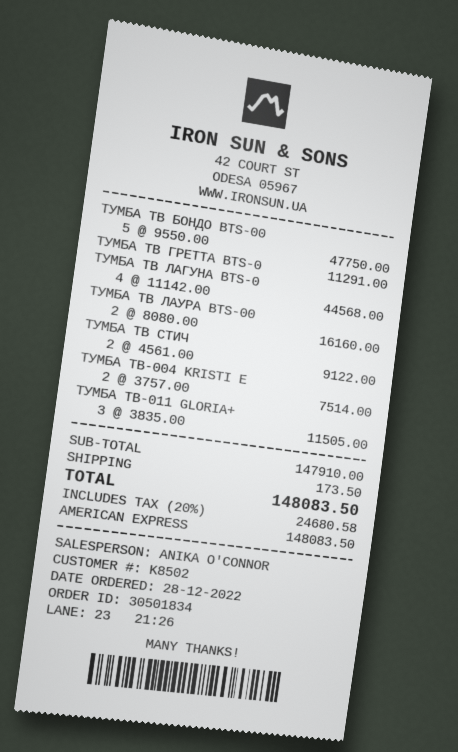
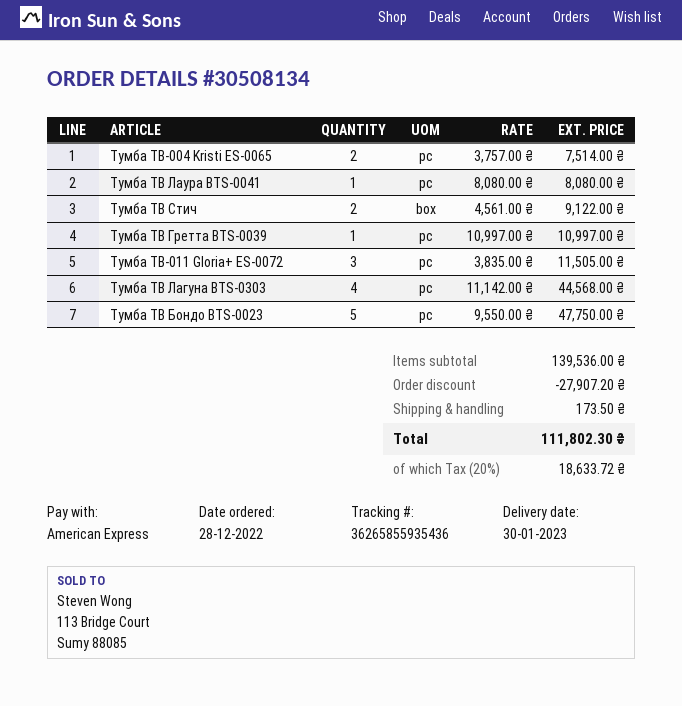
order number: 30501834 -> 30508134
ТУМБА ТВ ГРЕТТА BTS-0: 1 x 11291.00 = 11291.00 -> 1 x 10997.00 = 10997.00
ТУМБА ТВ ЛАУРА BTS-00: 2 x 8080.00 = 16160.00 -> 1 x 8080.00 = 8080.00
subtotal: 147910.00 -> 139536.00
discount: none -> 27907.20
tax: 20% = 24680.58 -> 20% = 18633.72
total: 148083.50 -> 111802.30

